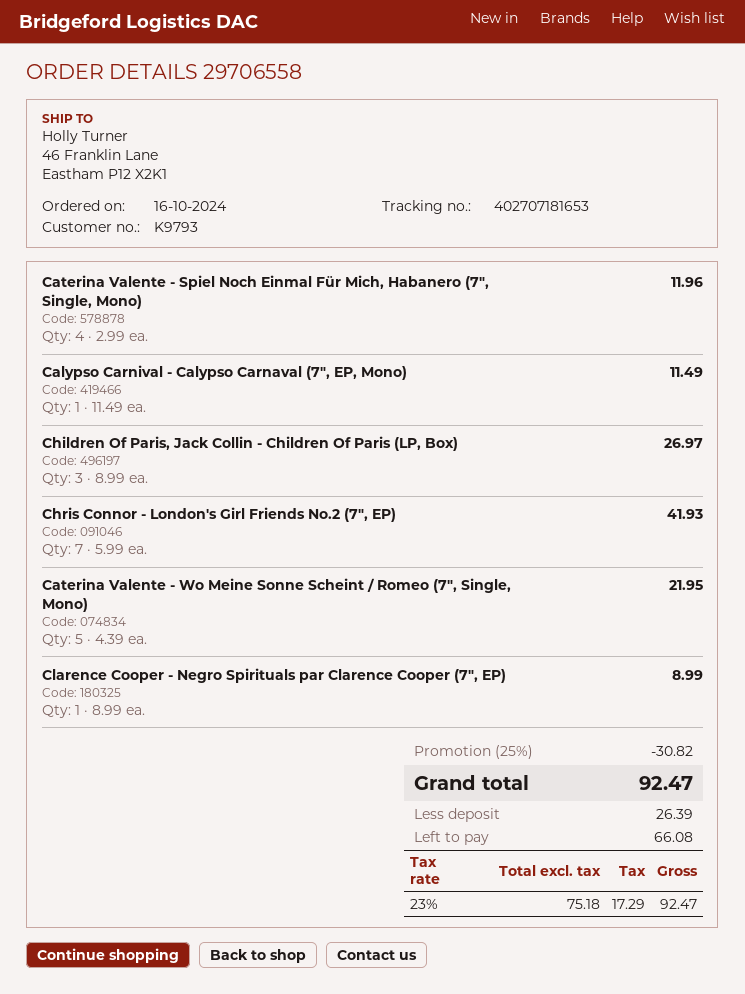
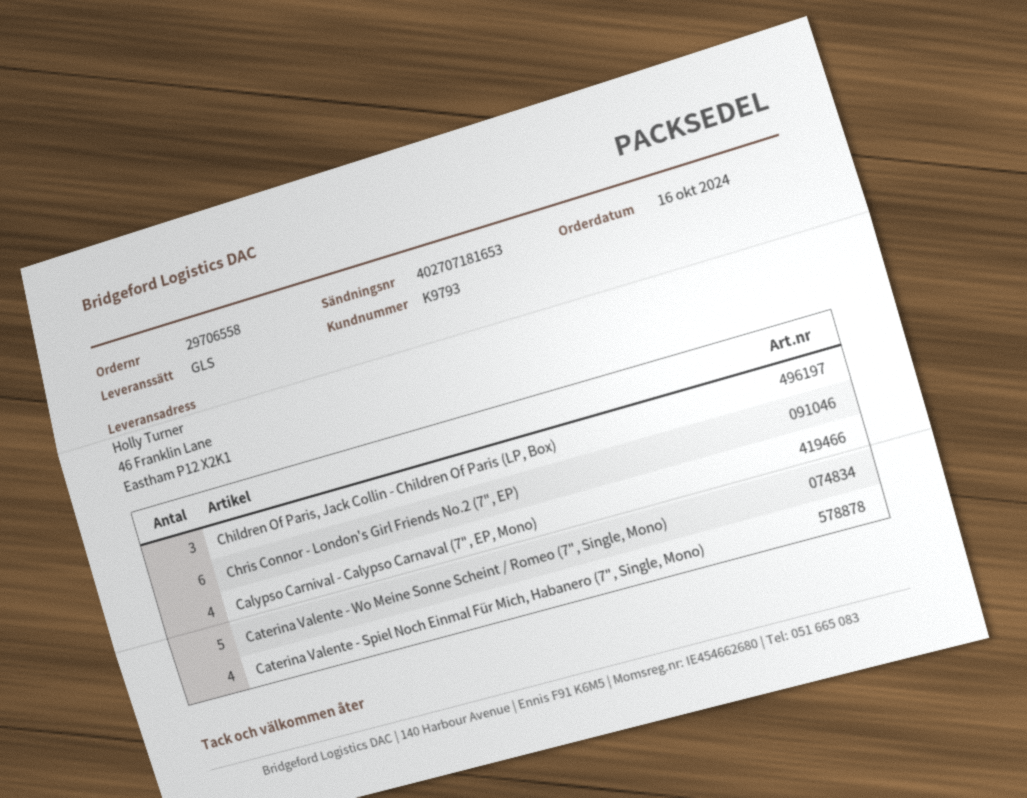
Calypso Carnival - Calypso Carnaval (7", EP, Mono): 1 -> 4
Chris Connor - London's Girl Friends No.2 (7", EP): 7 -> 6
Clarence Cooper - Negro Spirituals par Clarence Cooper (7", EP): 1 -> none

